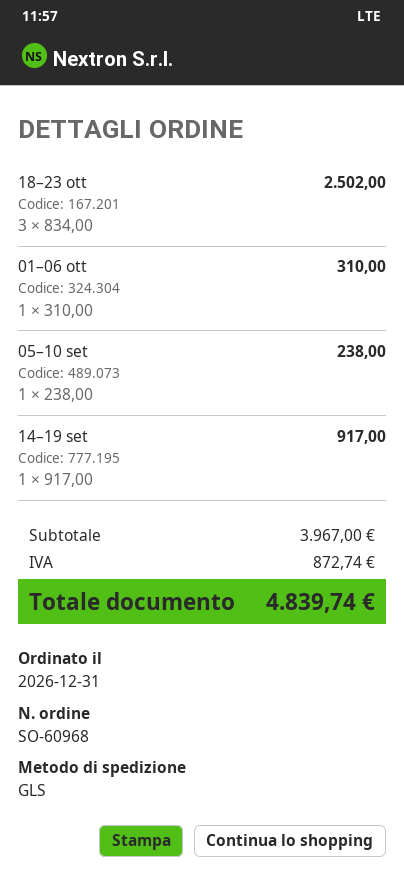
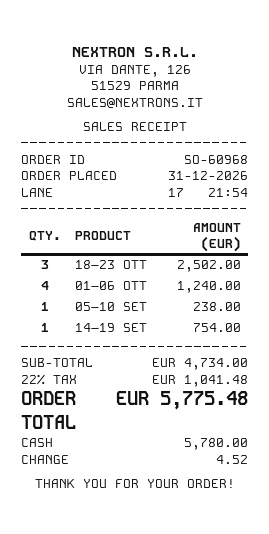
01–06 ott: 1 for 310.00 -> 4 for 1240.00
14–19 set: 1 for 917.00 -> 1 for 754.00
subtotal: 3967.00 -> 4734.00
tax: 872.74 -> 1041.48
total: 4839.74 -> 5775.48

